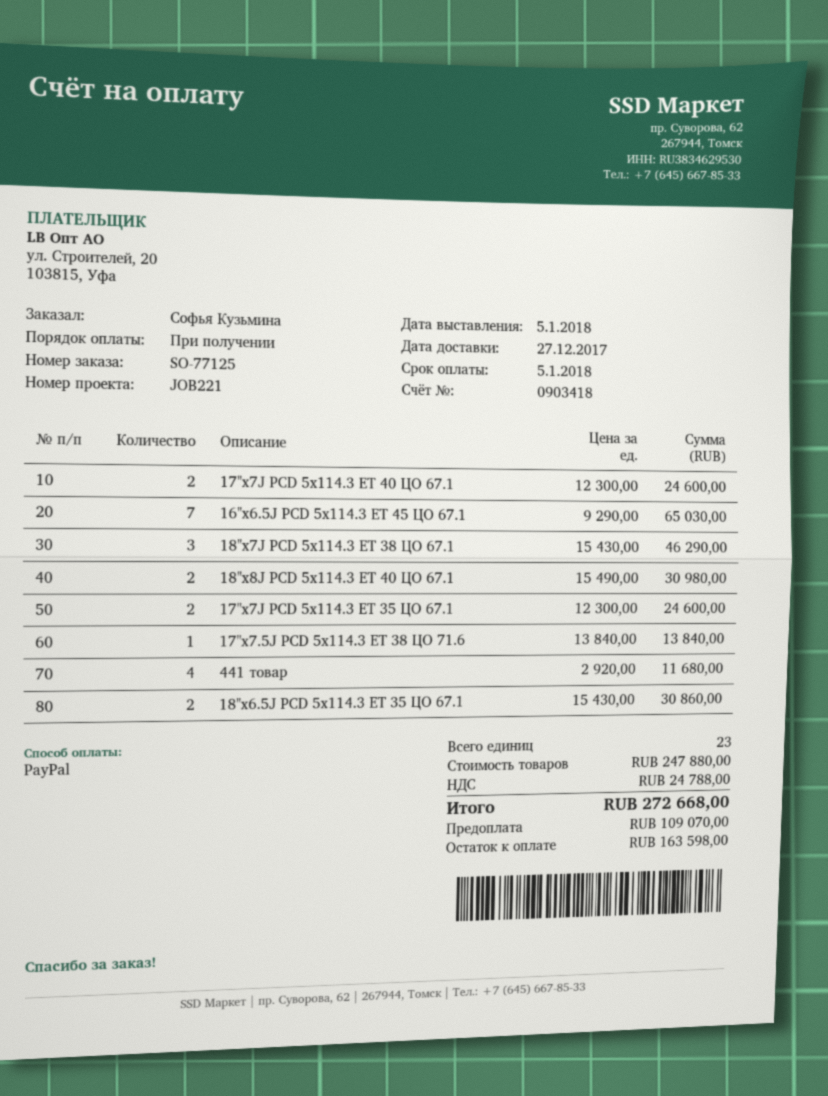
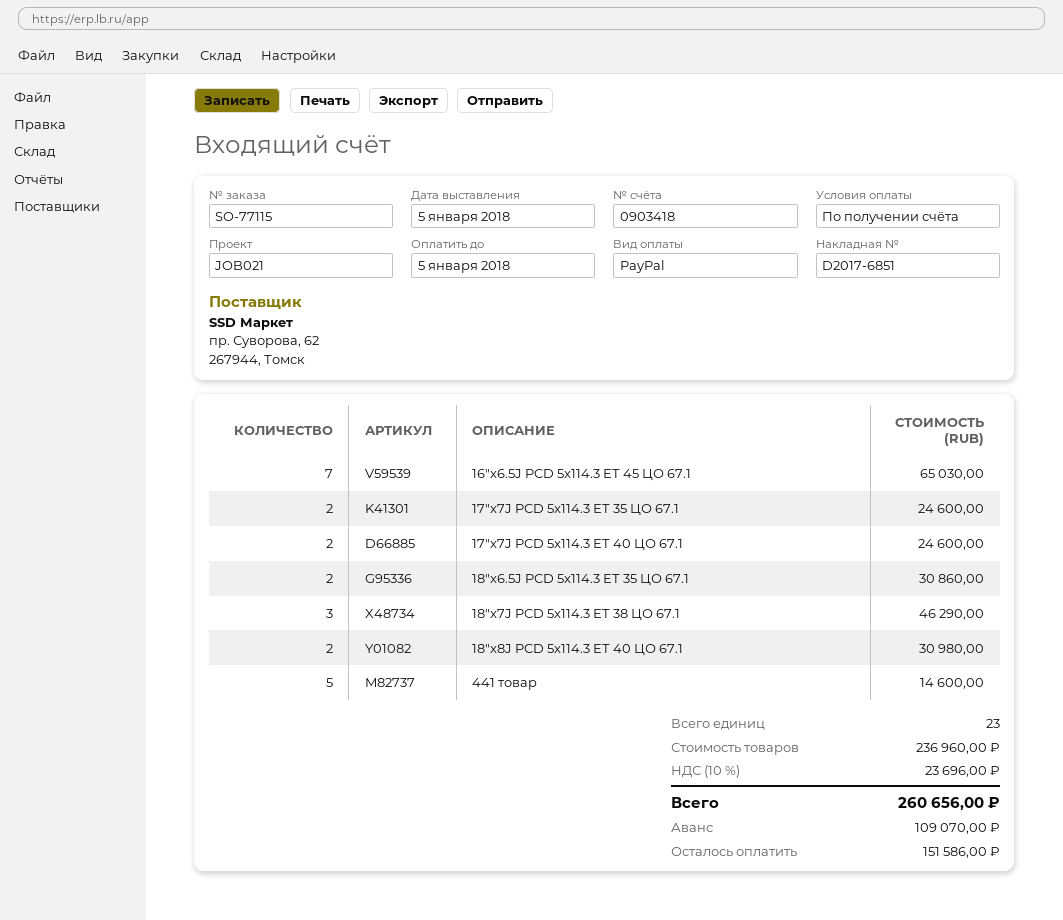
order number: SO-77125 -> SO-77115
reference: JOB221 -> JOB021
17"x7.5J PCD 5x114.3 ЕТ 38 ЦО 71.6: 1 for 13840.00 -> none
441 товар: 4 for 11680.00 -> 5 for 14600.00
subtotal: 247880.00 -> 236960.00
tax: 24788.00 -> 23696.00
total: 272668.00 -> 260656.00
balance: 163598.00 -> 151586.00

